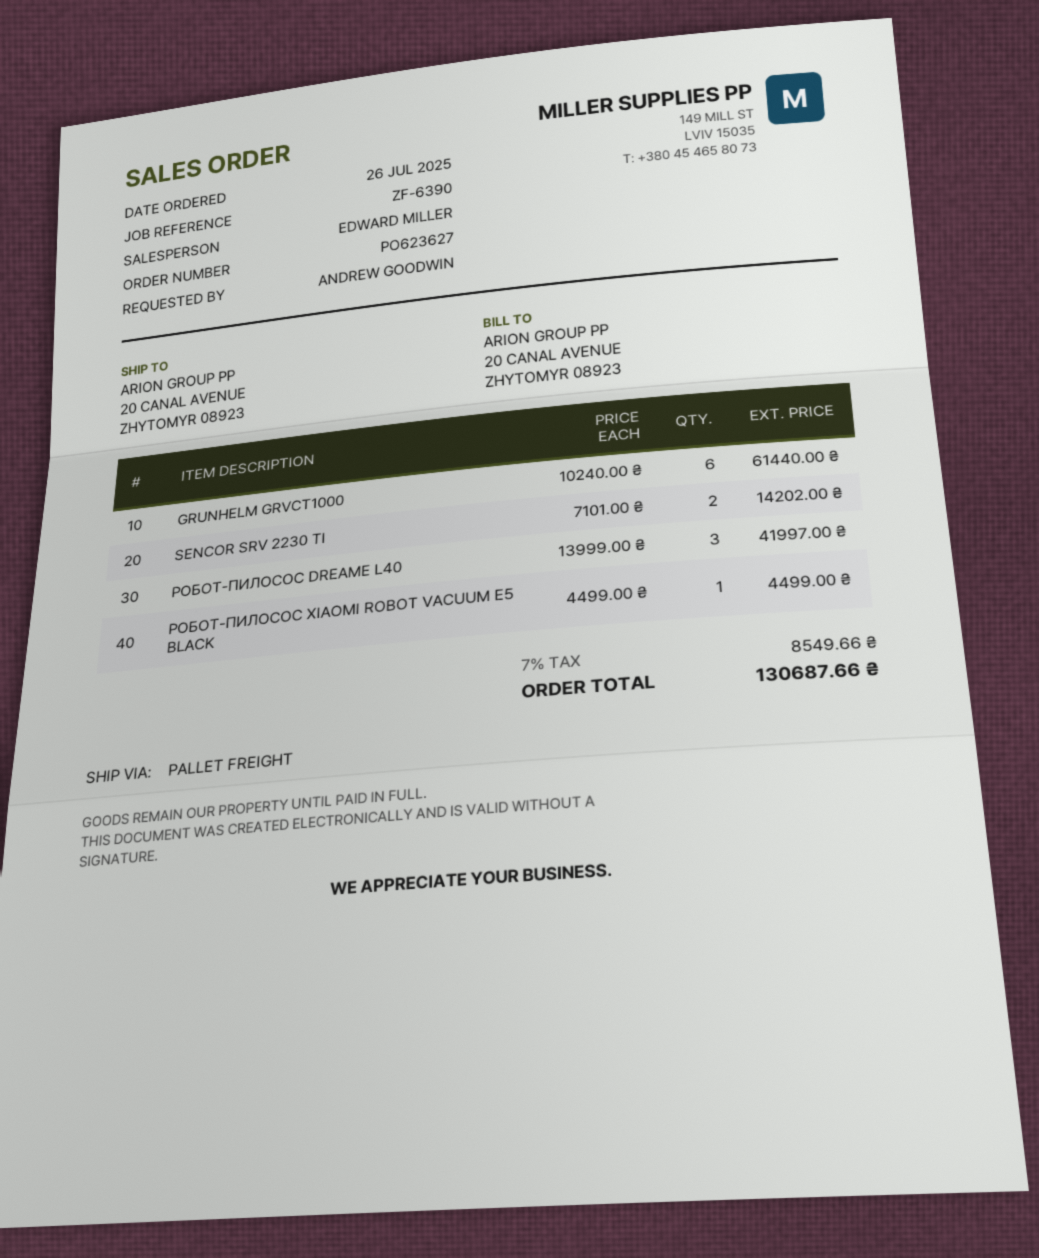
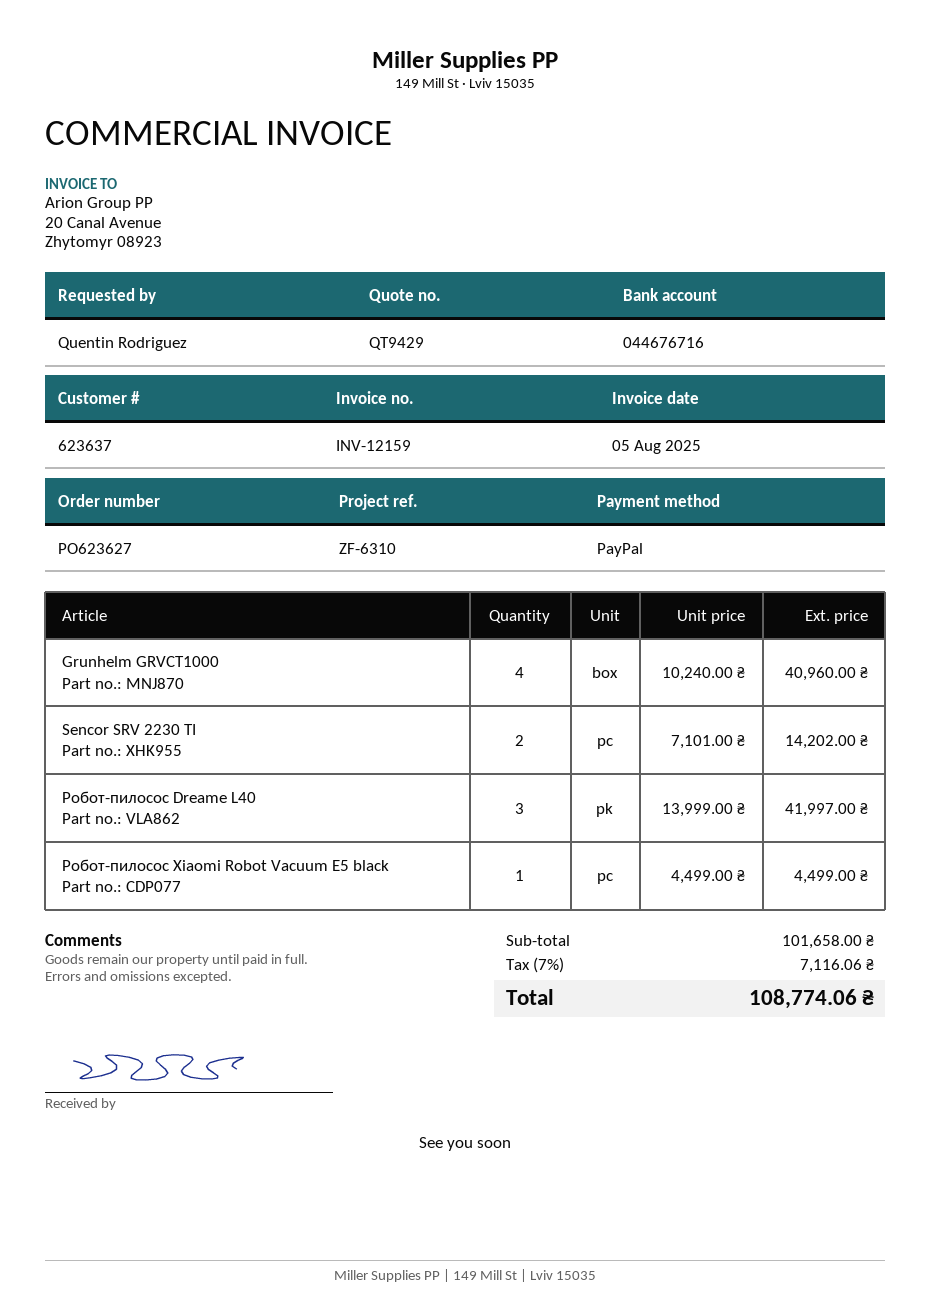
reference: ZF-6390 -> ZF-6310
ordered by: ANDREW GOODWIN -> Quentin Rodriguez
GRUNHELM GRVCT1000: 6 x 10240.00 = 61440.00 -> 4 x 10240.00 = 40960.00
tax: 7% = 8549.66 -> 7% = 7116.06
total: 130687.66 -> 108774.06

